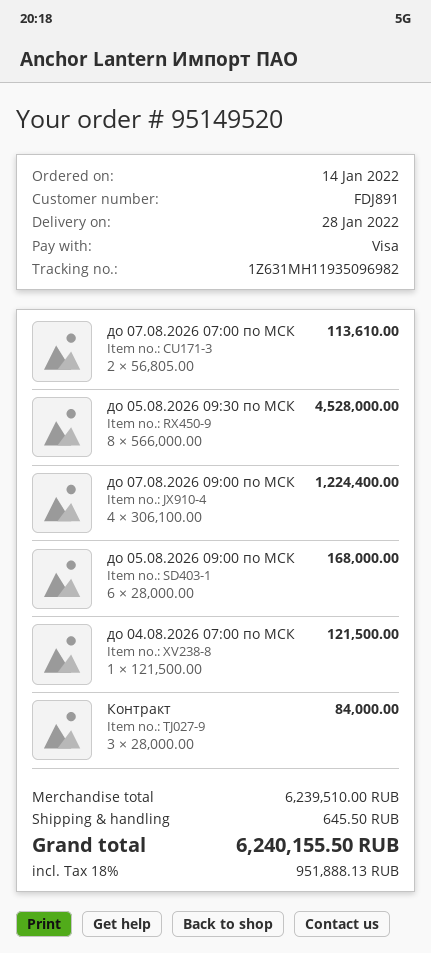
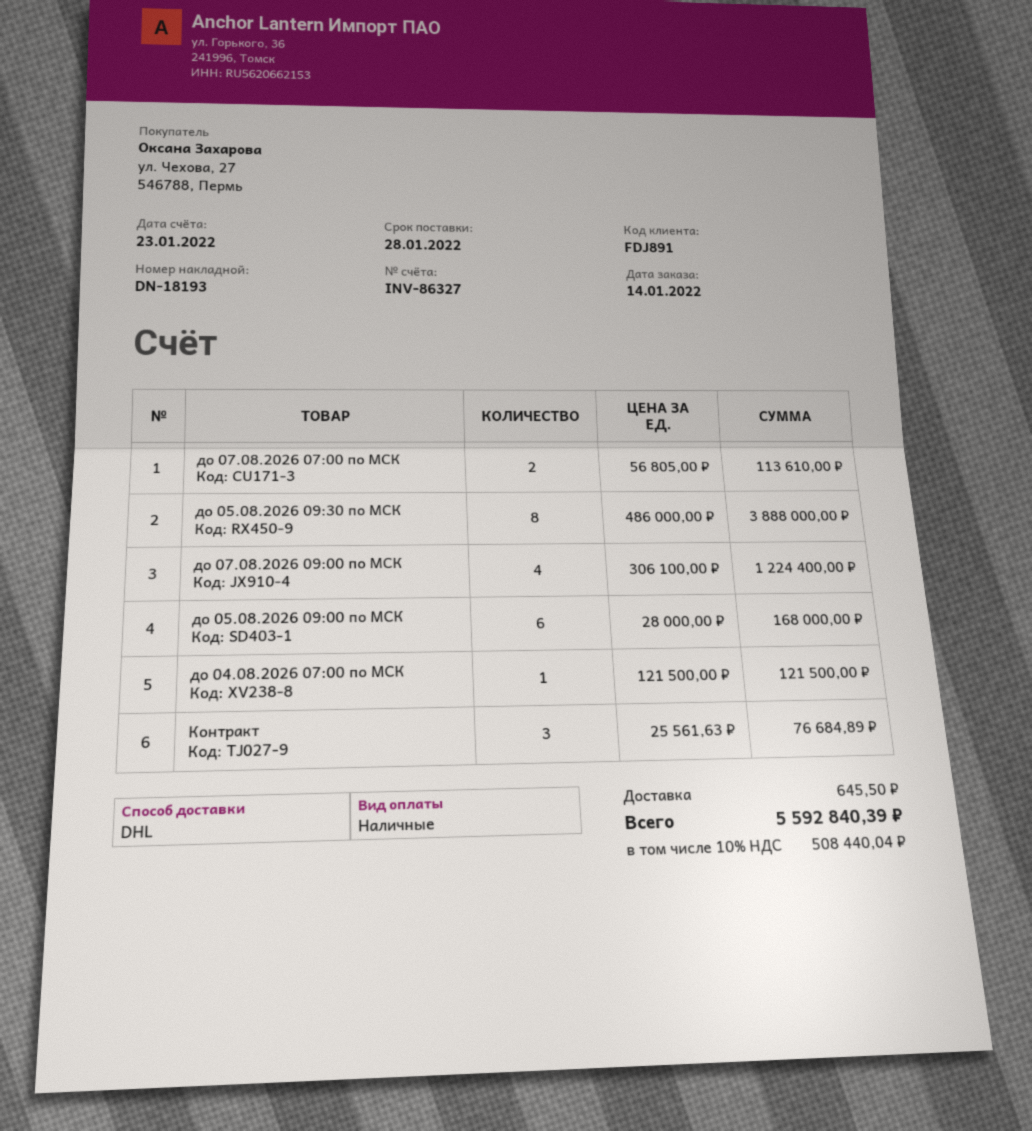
payment method: Visa -> cash
до 05.08.2026 09:30 по МСК: 8 x 566000.00 = 4528000.00 -> 8 x 486000.00 = 3888000.00
Контракт: 3 x 28000.00 = 84000.00 -> 3 x 25561.63 = 76684.89
tax: 18% = 951888.13 -> 10% = 508440.04
total: 6240155.50 -> 5592840.39

